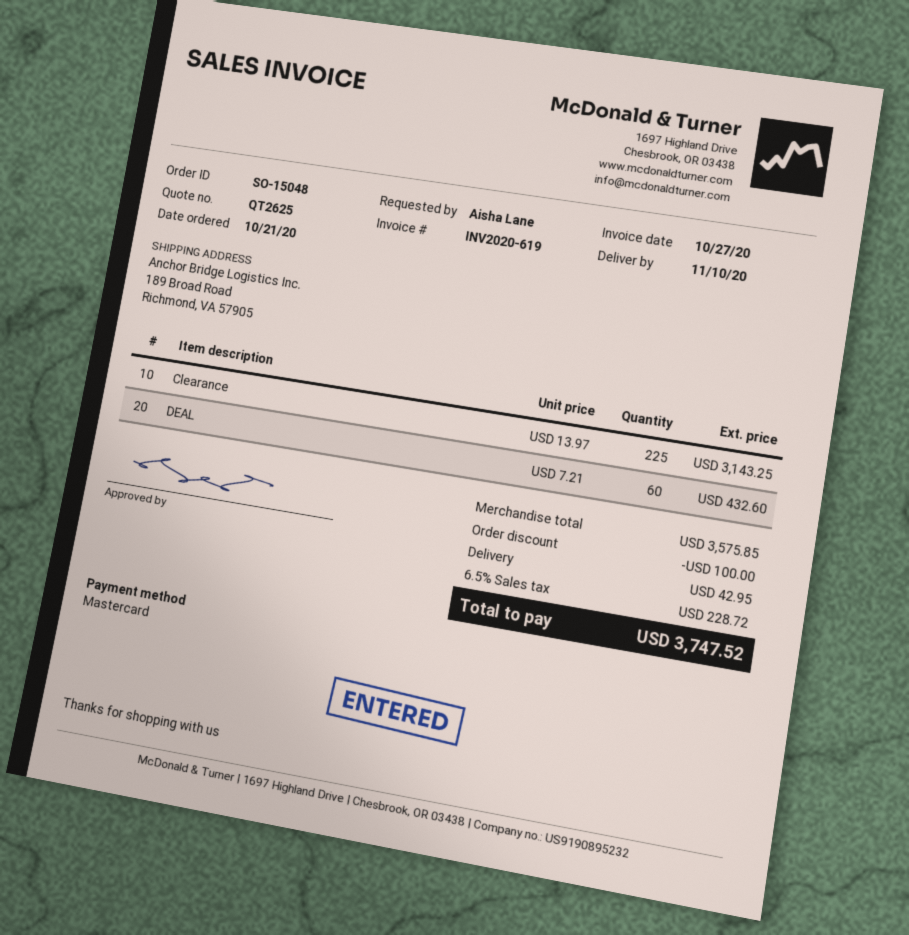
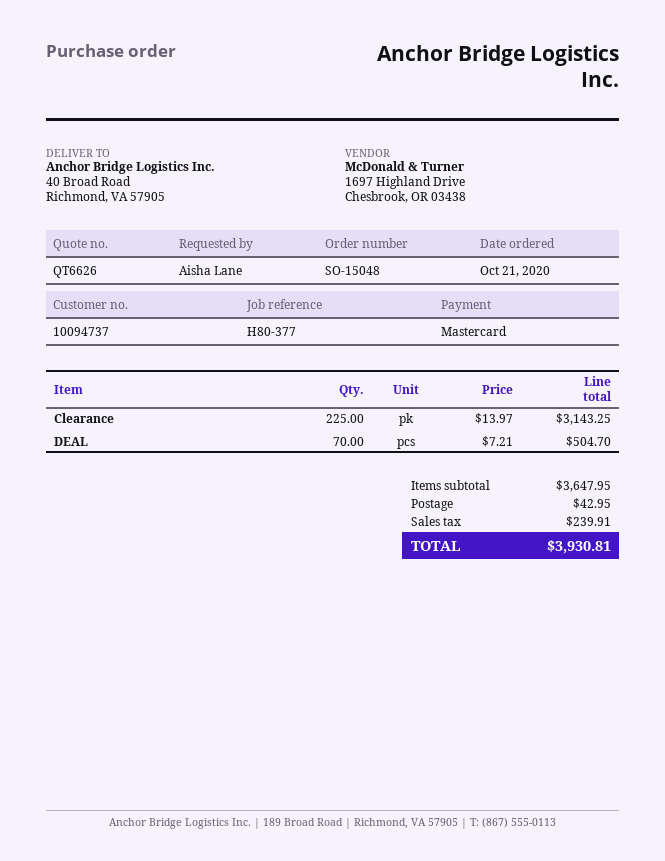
quote number: QT2625 -> QT6626
ship to: 189 Broad Road, Richmond, VA 57905 -> 40 Broad Road, Richmond, VA 57905
DEAL: 60 x 7.21 = 432.60 -> 70 x 7.21 = 504.70
subtotal: 3575.85 -> 3647.95
discount: 100.00 -> none
tax: 228.72 -> 239.91
total: 3747.52 -> 3930.81

